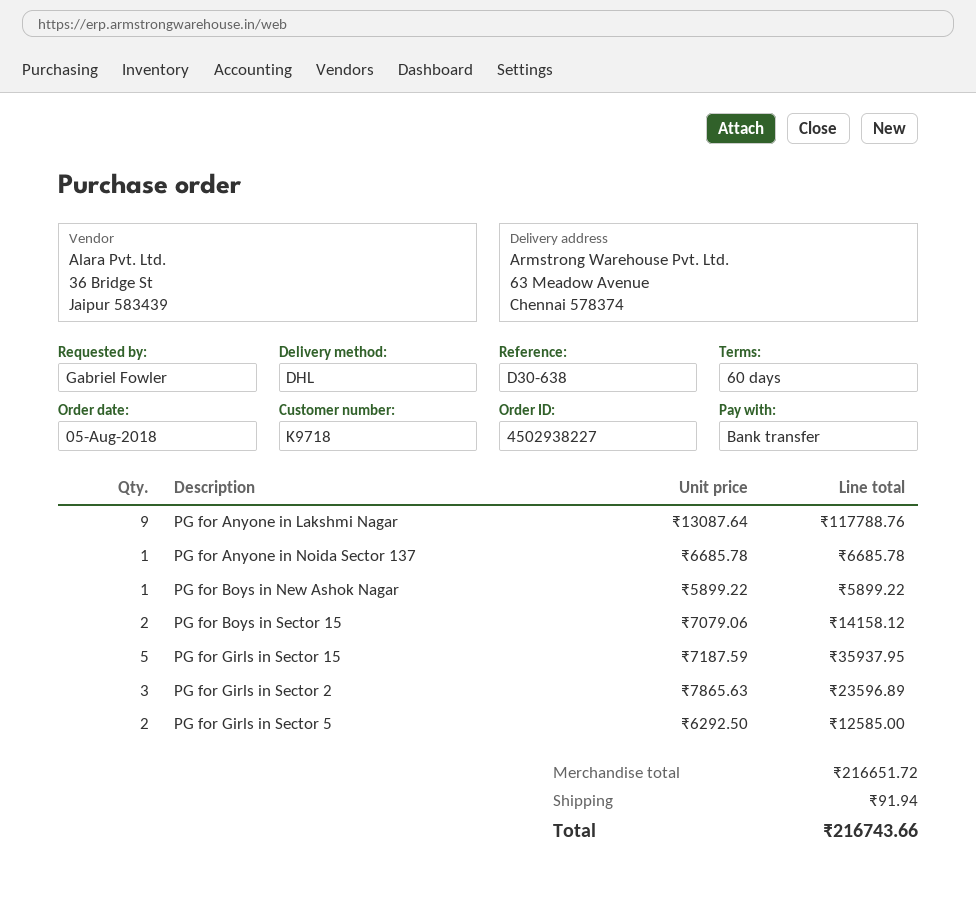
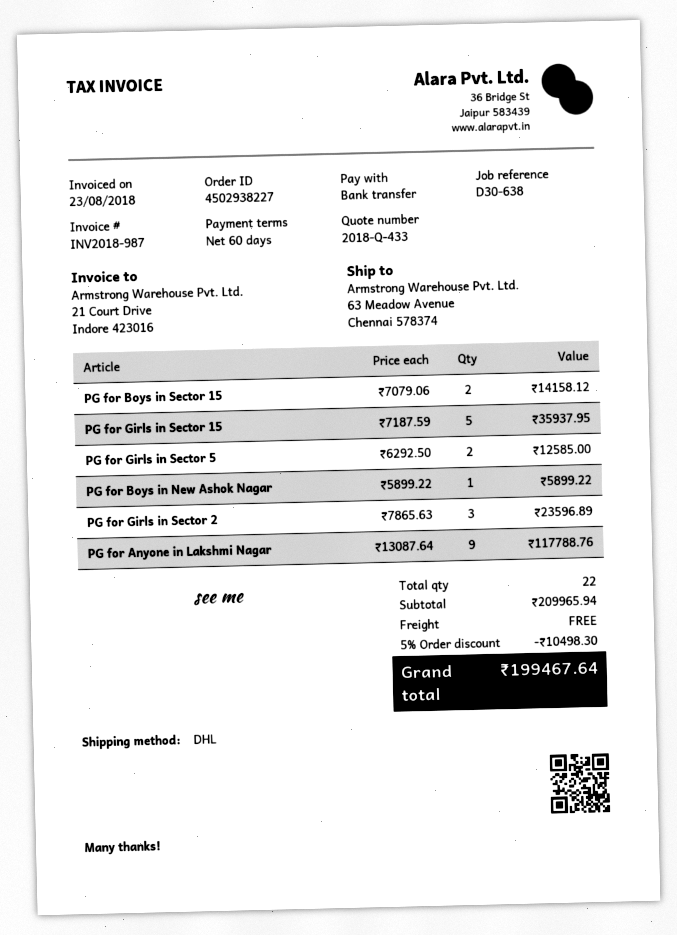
PG for Anyone in Noida Sector 137: 1 x 6685.78 = 6685.78 -> none
subtotal: 216651.72 -> 209965.94
discount: none -> 5% = 10498.30
shipping: 91.94 -> 0.00
total: 216743.66 -> 199467.64

